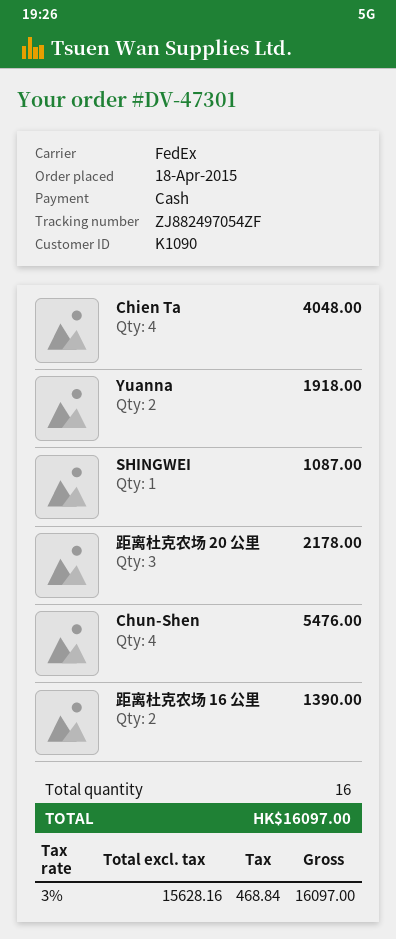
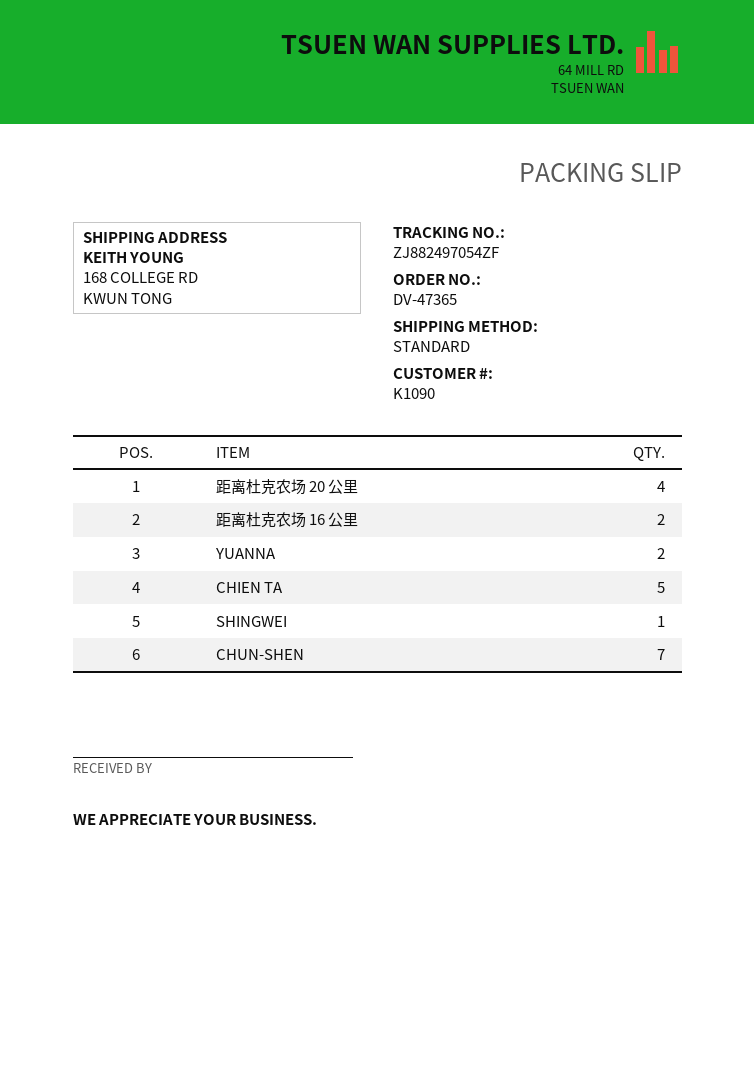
order number: DV-47301 -> DV-47365
shipping method: FedEx -> standard
Chien Ta: 4 -> 5
距离杜克农场 20 公里: 3 -> 4
Chun-Shen: 4 -> 7

